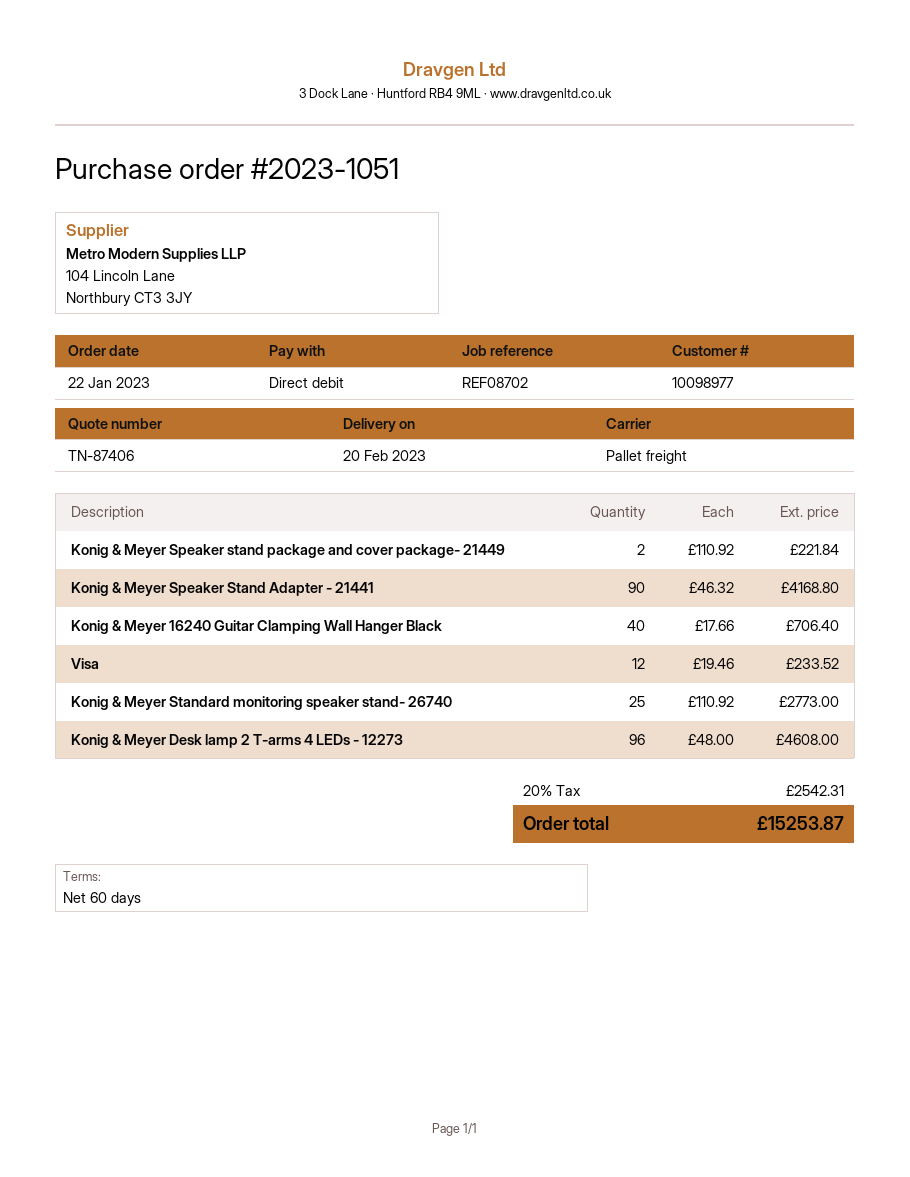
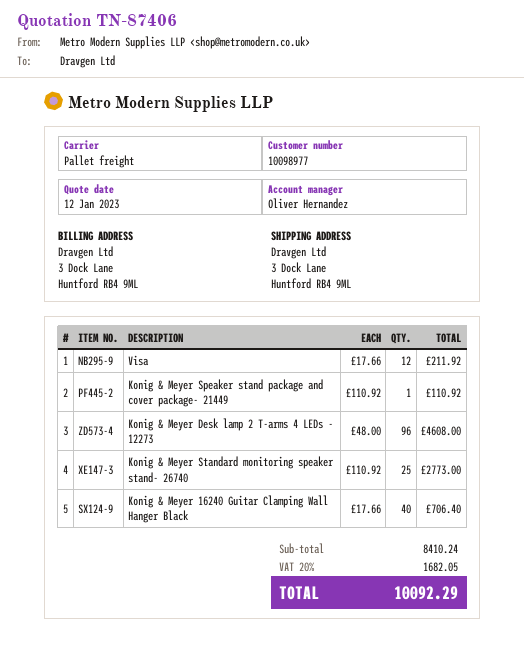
Konig & Meyer Speaker stand package and cover package- 21449: 2 x 110.92 = 221.84 -> 1 x 110.92 = 110.92
Konig & Meyer Speaker Stand Adapter - 21441: 90 x 46.32 = 4168.80 -> none
Visa: 12 x 19.46 = 233.52 -> 12 x 17.66 = 211.92
tax: 20% = 2542.31 -> 20% = 1682.05
total: 15253.87 -> 10092.29

